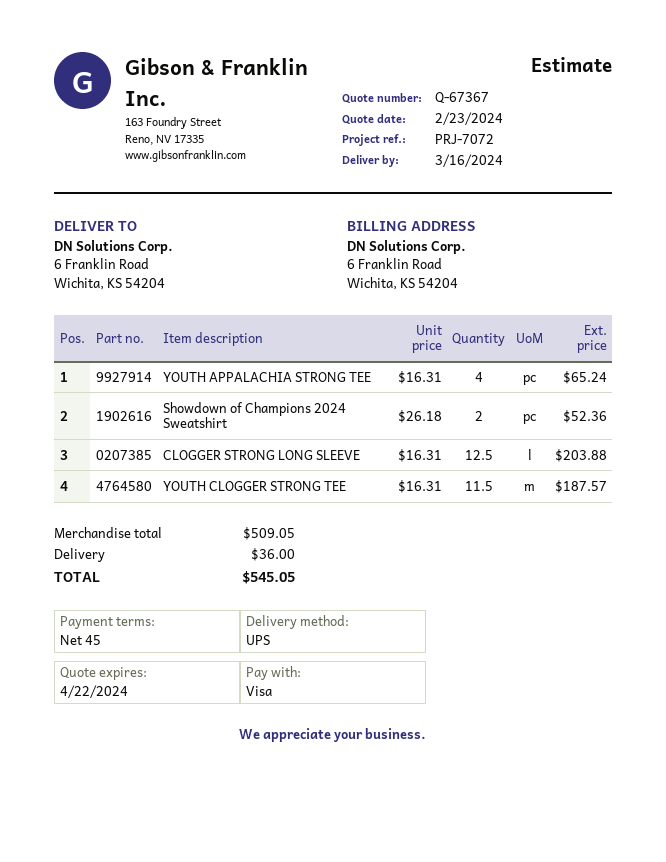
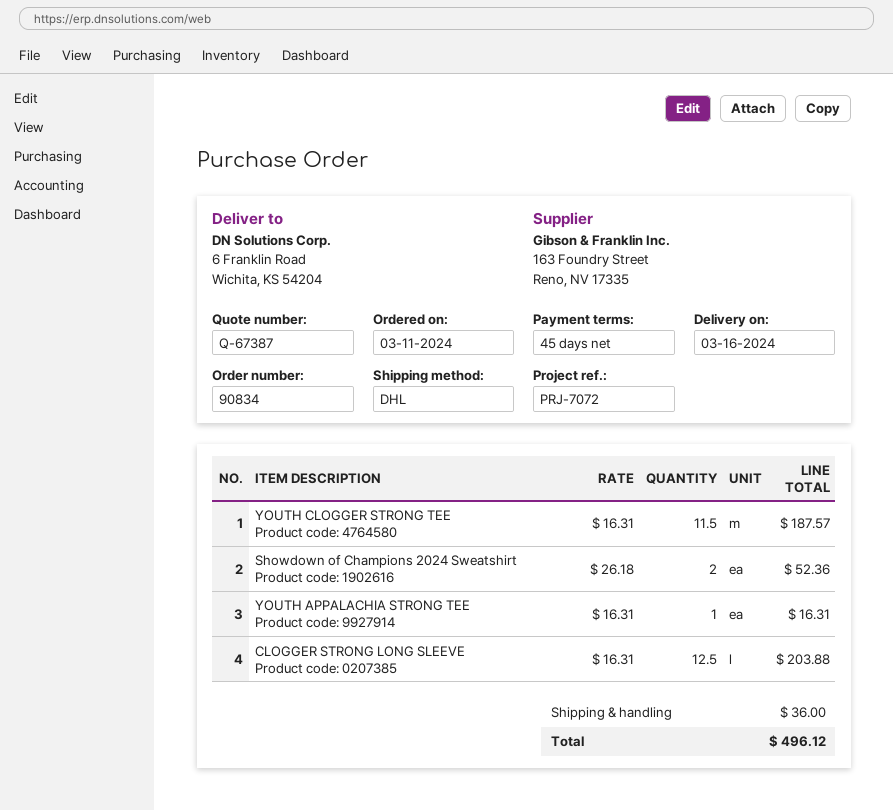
quote number: Q-67367 -> Q-67387
shipping method: UPS -> DHL
YOUTH APPALACHIA STRONG TEE: 4 x 16.31 = 65.24 -> 1 x 16.31 = 16.31
total: 545.05 -> 496.12

